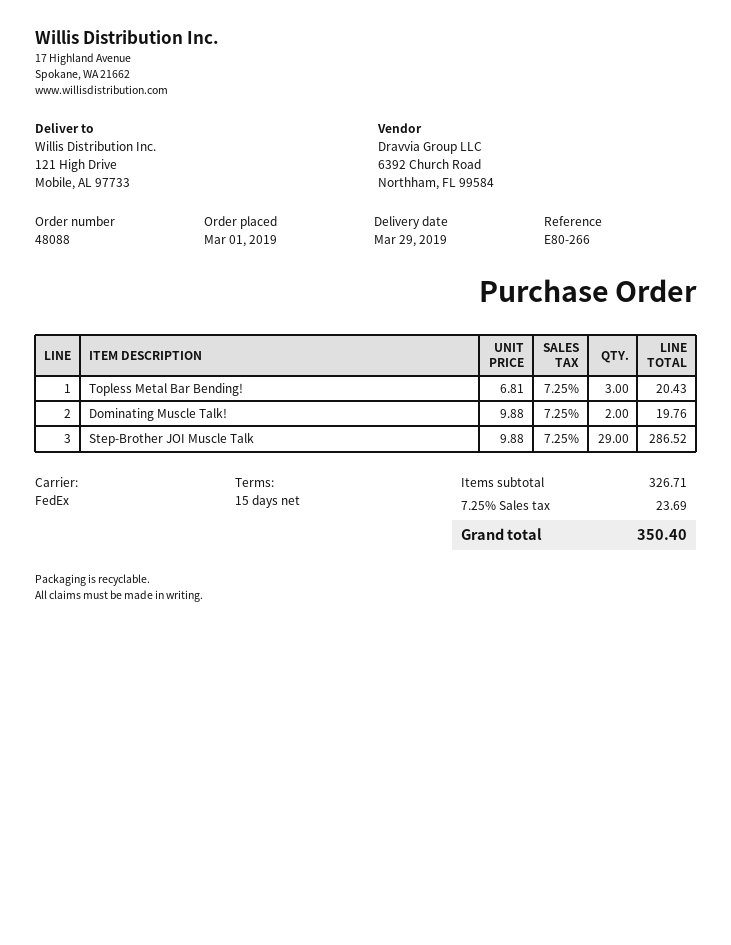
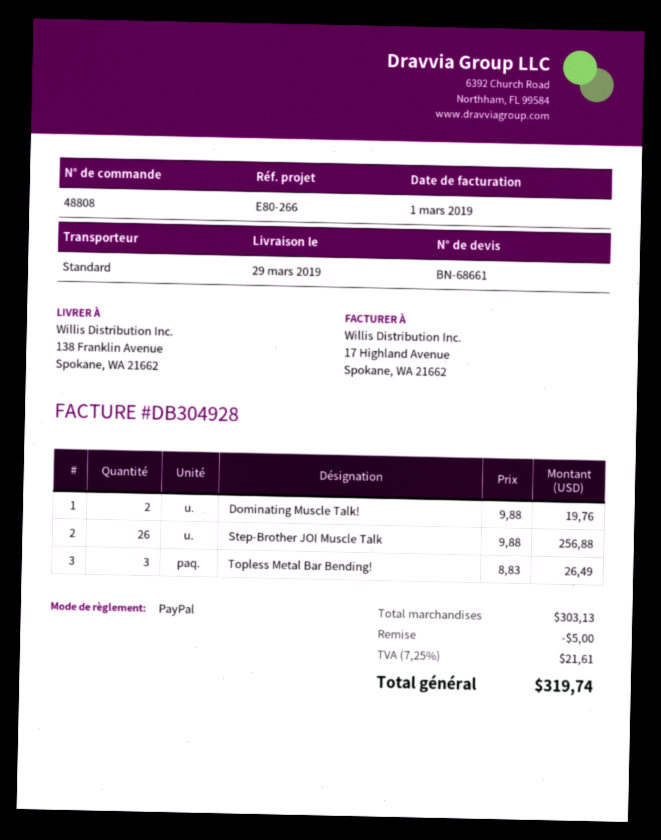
order number: 48088 -> 48808
shipping method: FedEx -> standard
ship to: 121 High Drive, Mobile, AL 97733 -> 138 Franklin Avenue, Spokane, WA 21662
Topless Metal Bar Bending!: 3 x 6.81 = 20.43 -> 3 x 8.83 = 26.49
Step-Brother JOI Muscle Talk: 29 x 9.88 = 286.52 -> 26 x 9.88 = 256.88
subtotal: 326.71 -> 303.13
discount: none -> 5.00
tax: 7.25% = 23.69 -> 7.25% = 21.61
total: 350.40 -> 319.74

